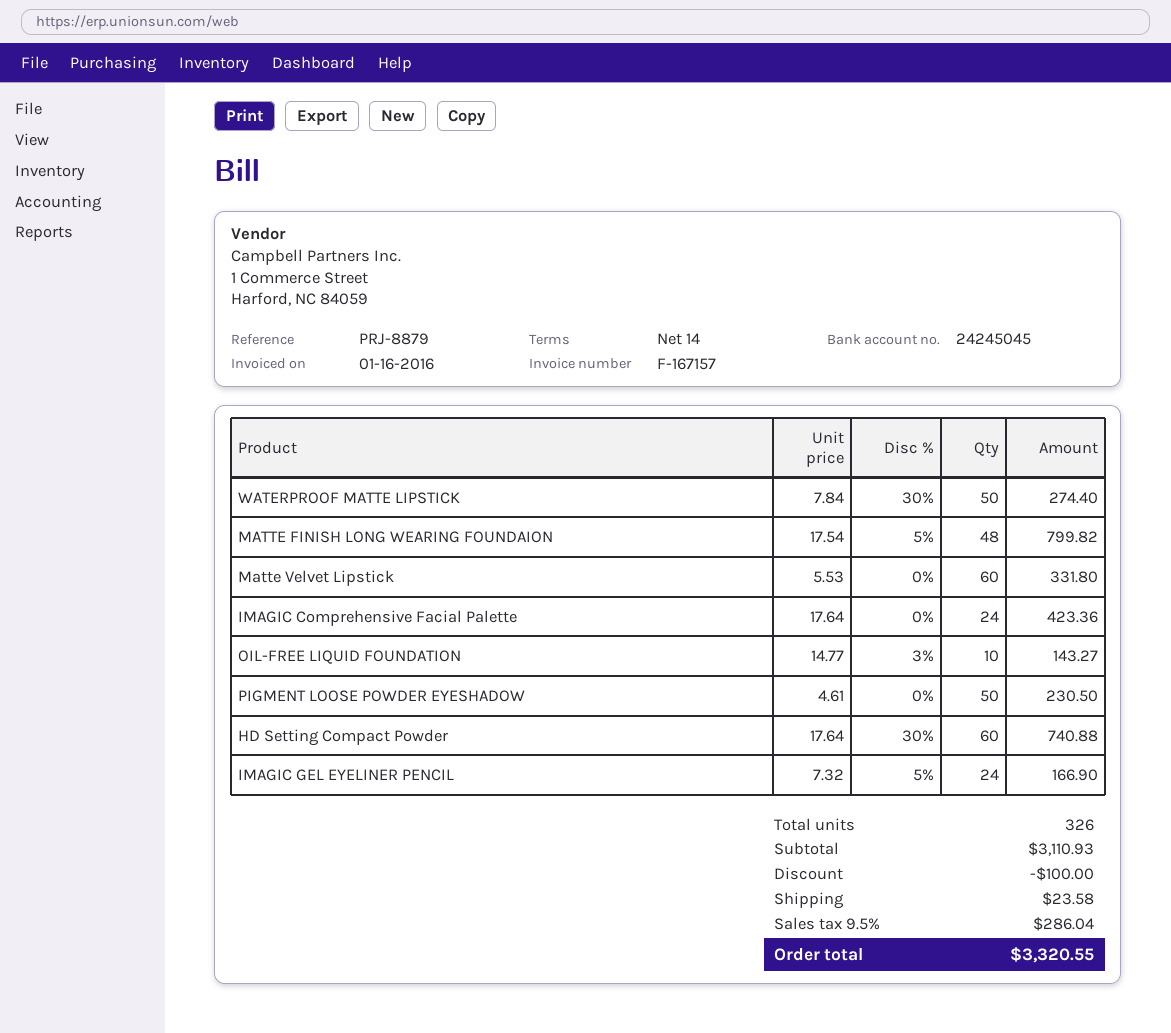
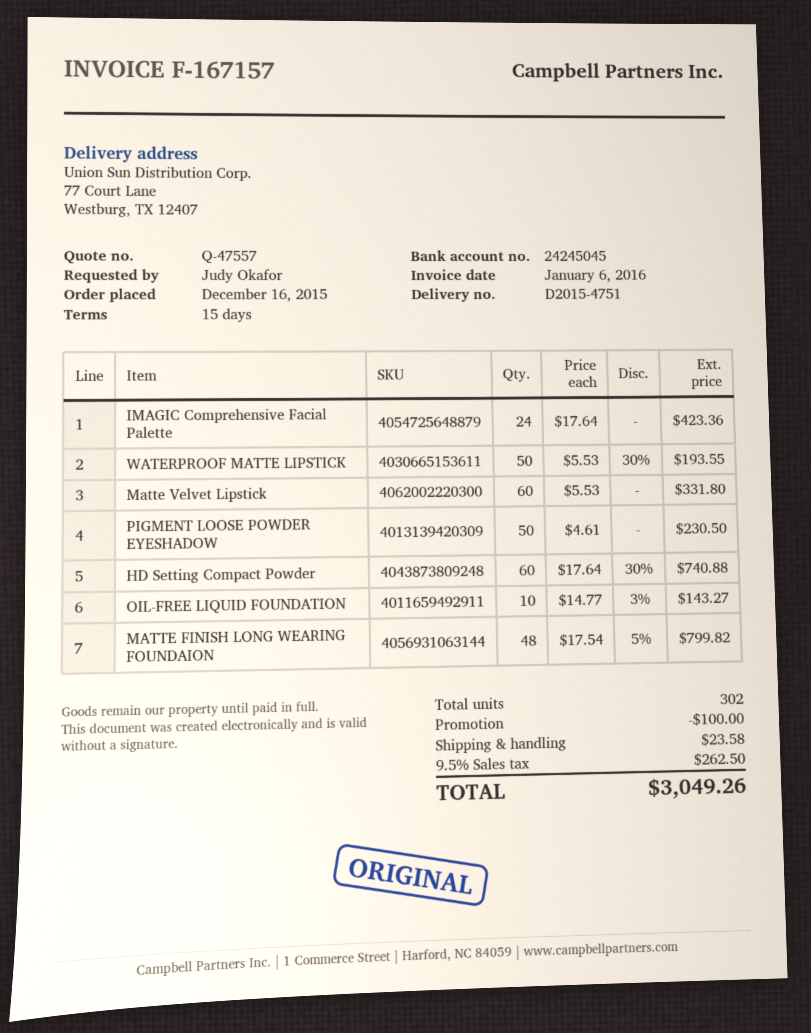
invoice date: 2016-01-16 -> 2016-01-06
payment terms: 14 days -> 15 days
WATERPROOF MATTE LIPSTICK: 50 x 7.84 - 30% = 274.40 -> 50 x 5.53 - 30% = 193.55
IMAGIC GEL EYELINER PENCIL: 24 x 7.32 - 5% = 166.90 -> none
total quantity: 326 -> 302
tax: 9.5% = 286.04 -> 9.5% = 262.50
total: 3320.55 -> 3049.26

